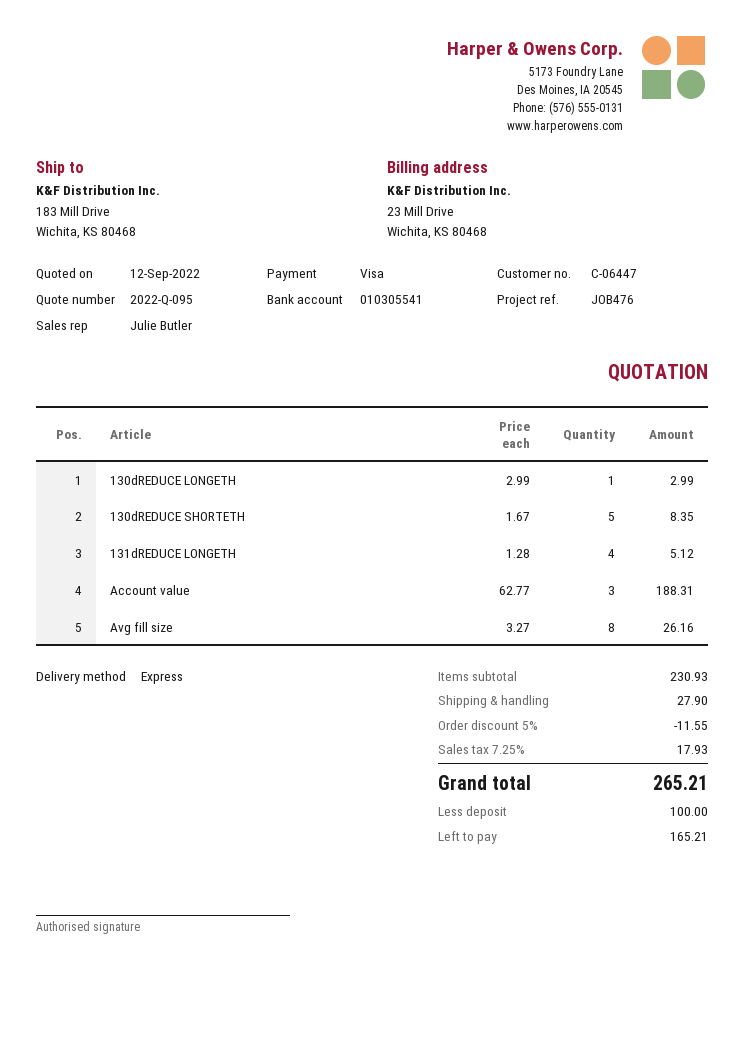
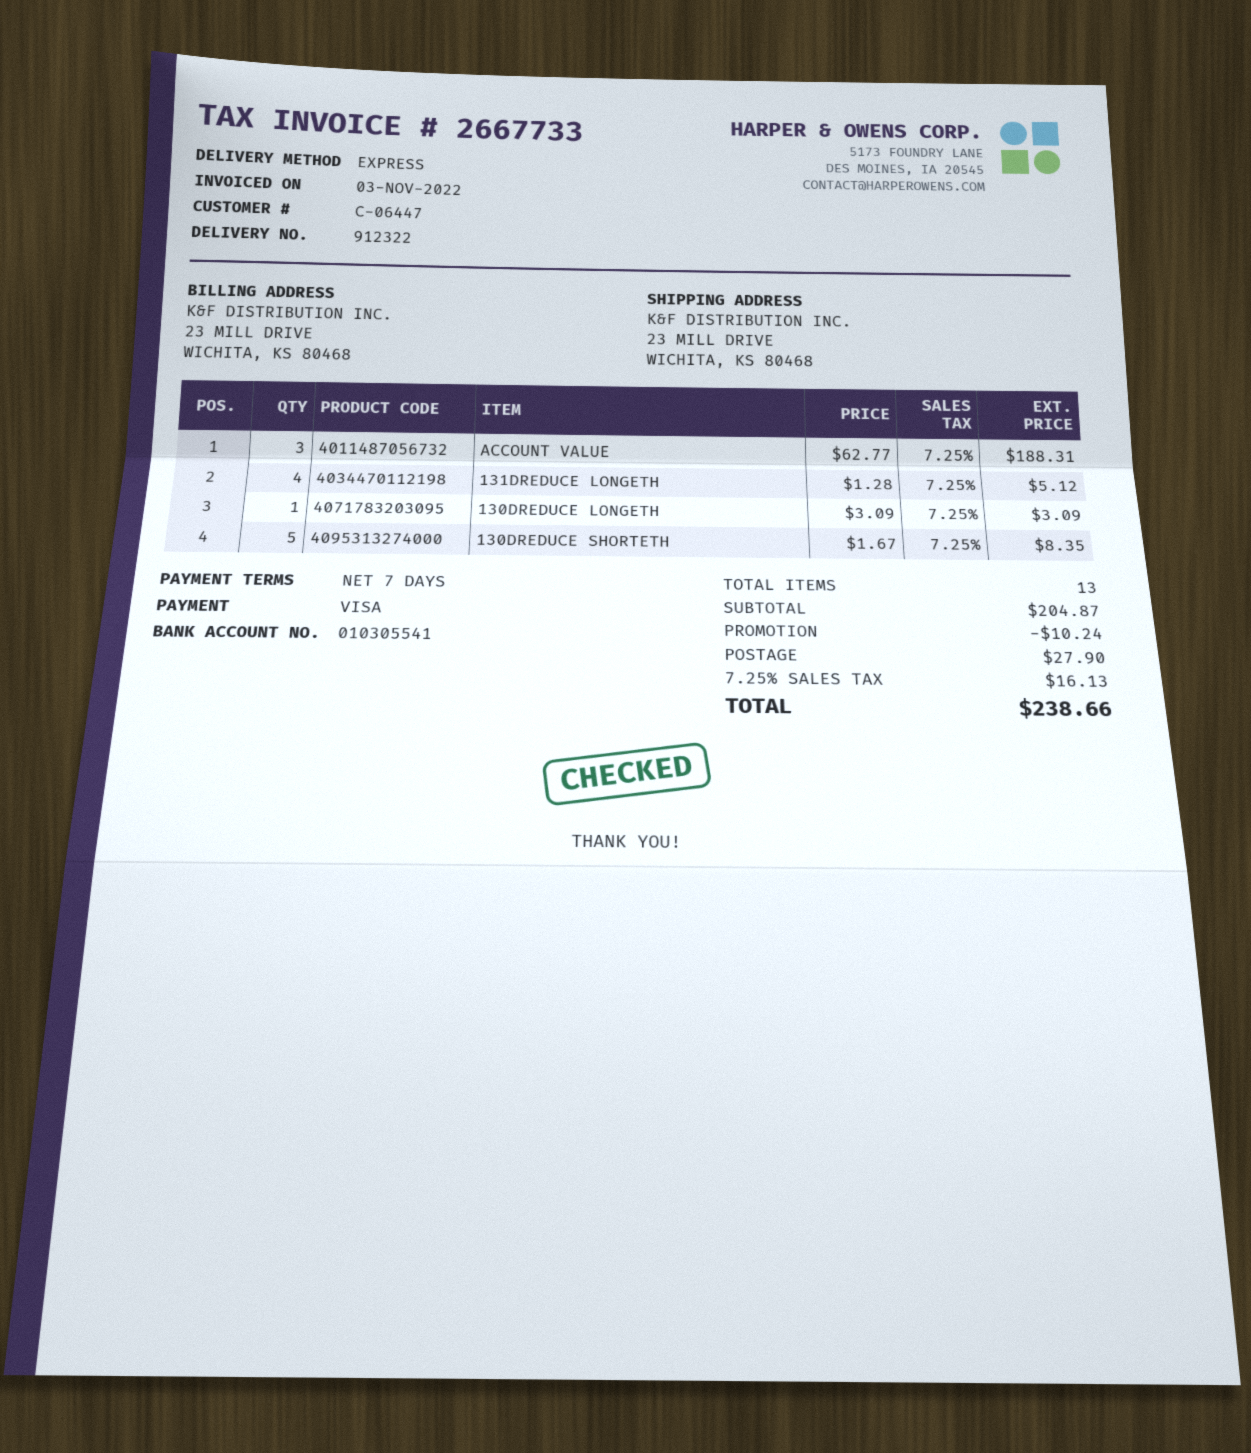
ship to: 183 Mill Drive, Wichita, KS 80468 -> 23 MILL DRIVE, WICHITA, KS 80468
130dREDUCE LONGETH: 1 x 2.99 = 2.99 -> 1 x 3.09 = 3.09
Avg fill size: 8 x 3.27 = 26.16 -> none
subtotal: 230.93 -> 204.87
discount: 11.55 -> 10.24
tax: 7.25% = 17.93 -> 7.25% = 16.13
total: 265.21 -> 238.66

